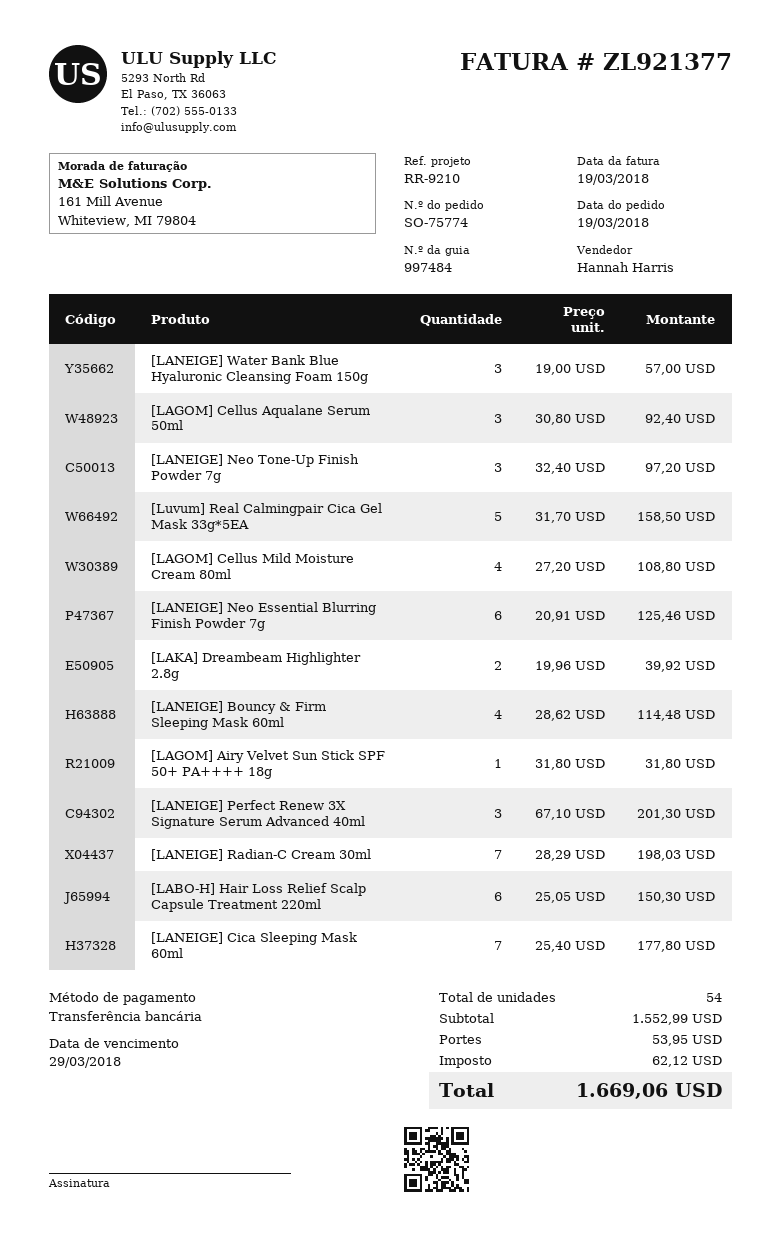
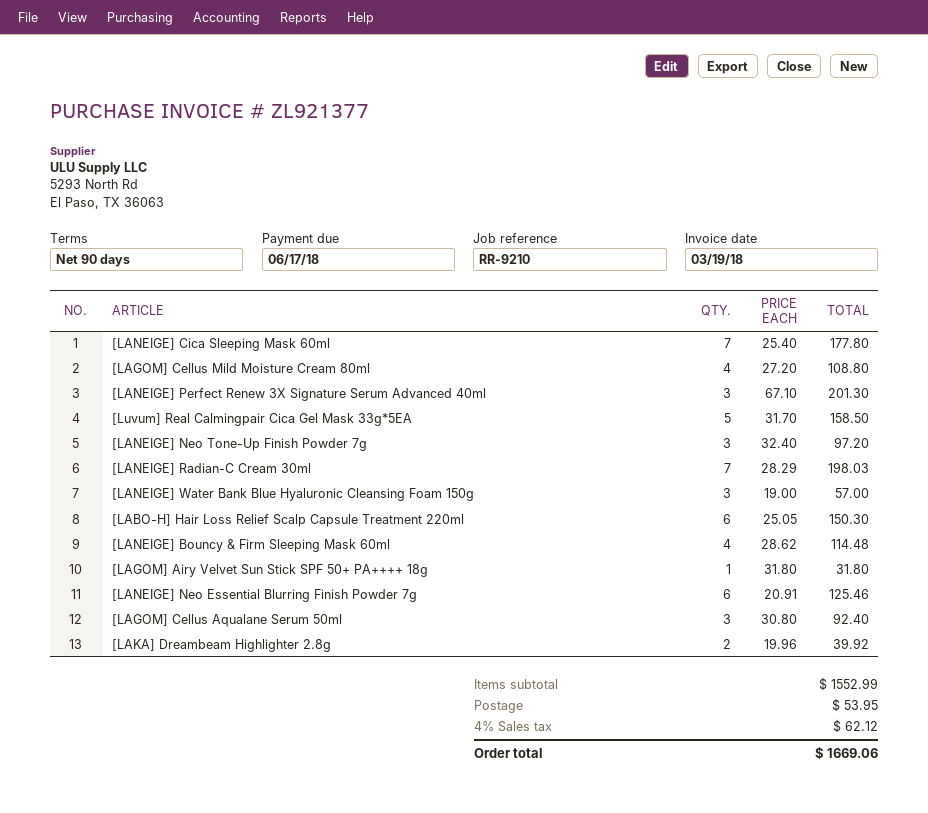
due date: 2018-03-29 -> 2018-06-17

